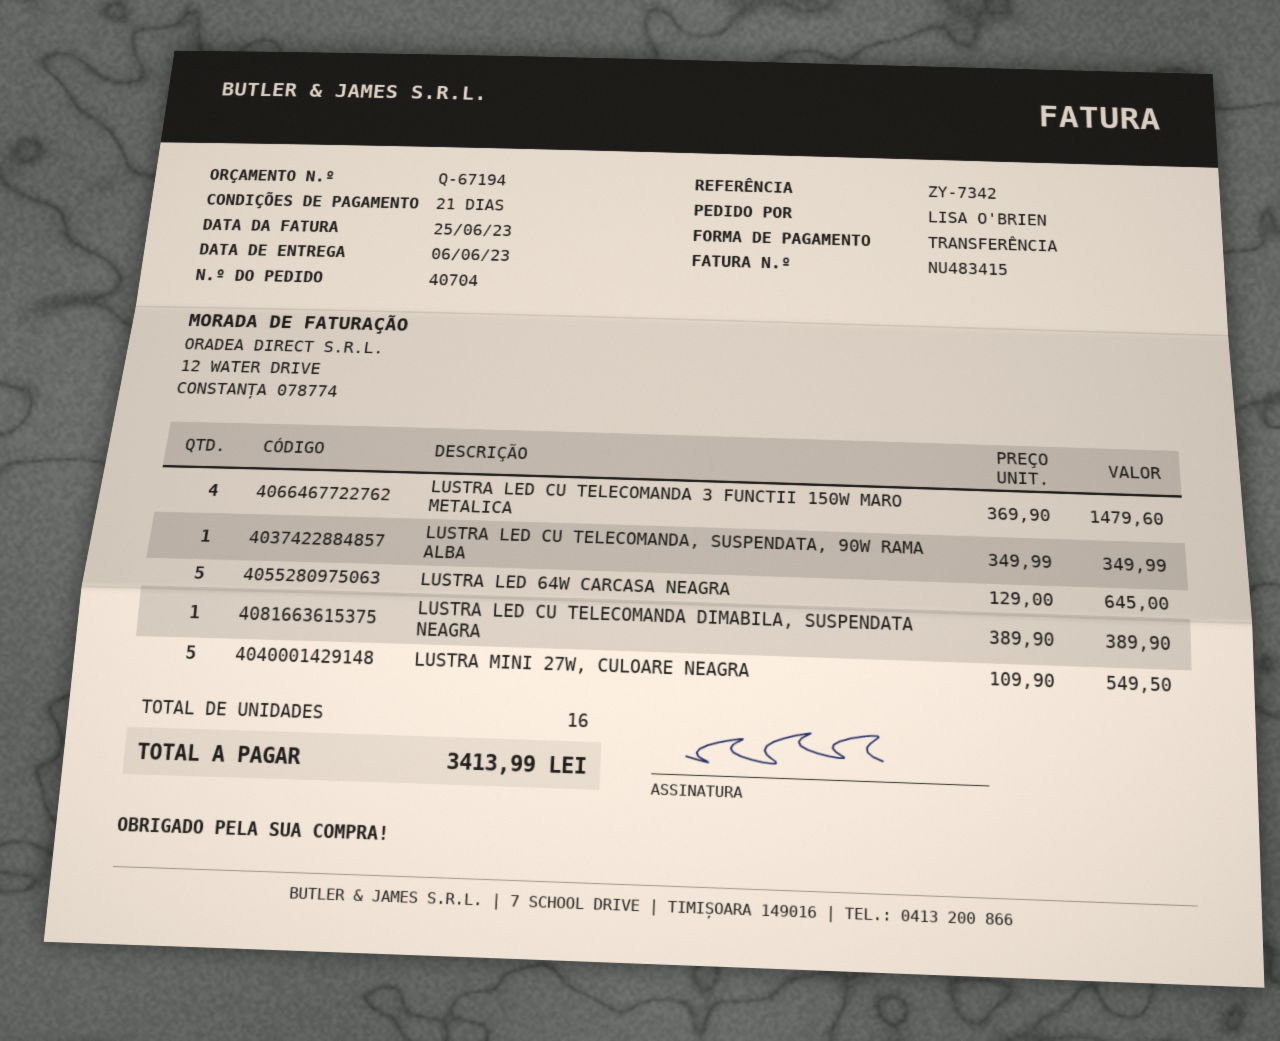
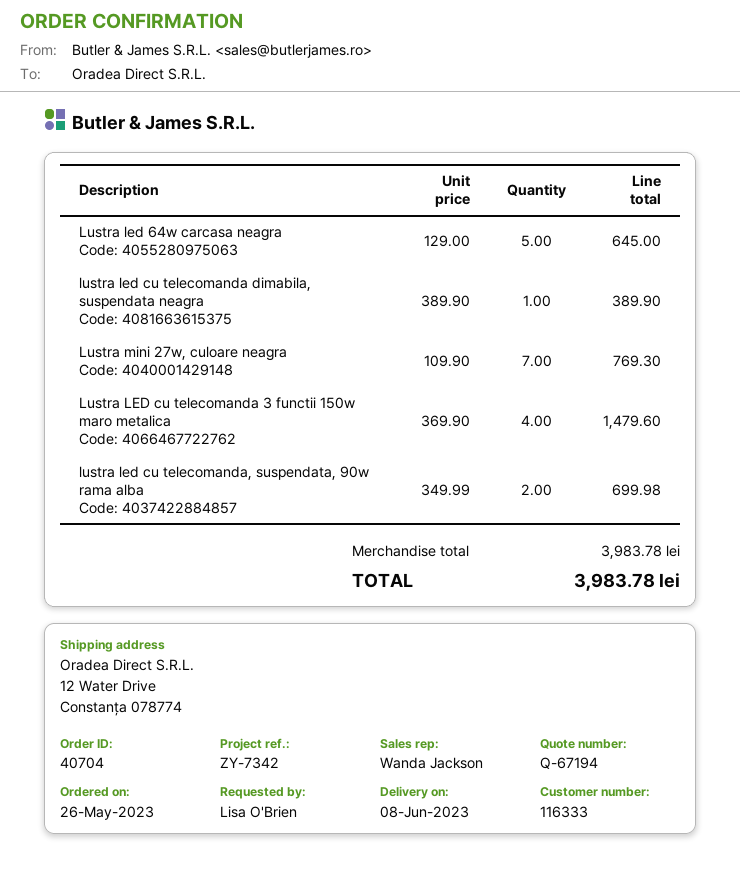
delivery date: 2023-06-06 -> 2023-06-08
LUSTRA LED CU TELECOMANDA, SUSPENDATA, 90W RAMA ALBA: 1 x 349.99 = 349.99 -> 2 x 349.99 = 699.98
LUSTRA MINI 27W, CULOARE NEAGRA: 5 x 109.90 = 549.50 -> 7 x 109.90 = 769.30
total: 3413.99 -> 3983.78

